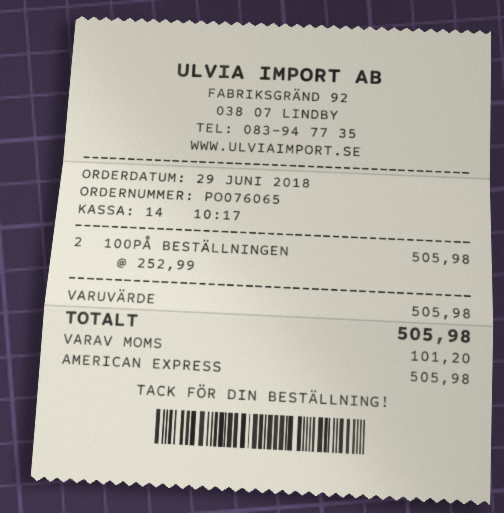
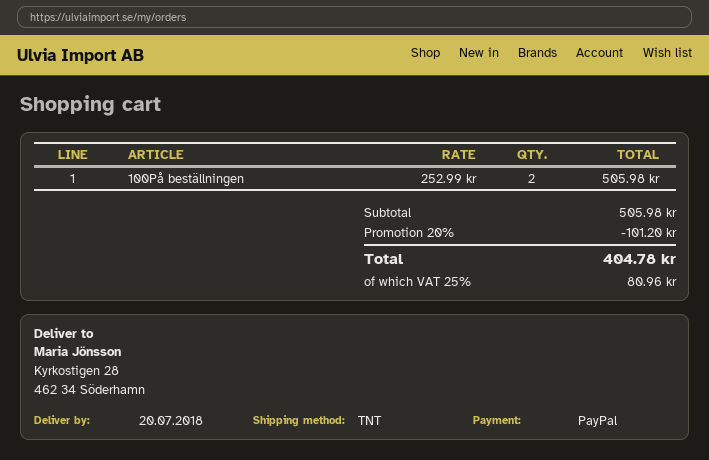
payment method: American Express -> PayPal
discount: none -> 20% = 101.20
tax: 101.20 -> 80.96
total: 505.98 -> 404.78

